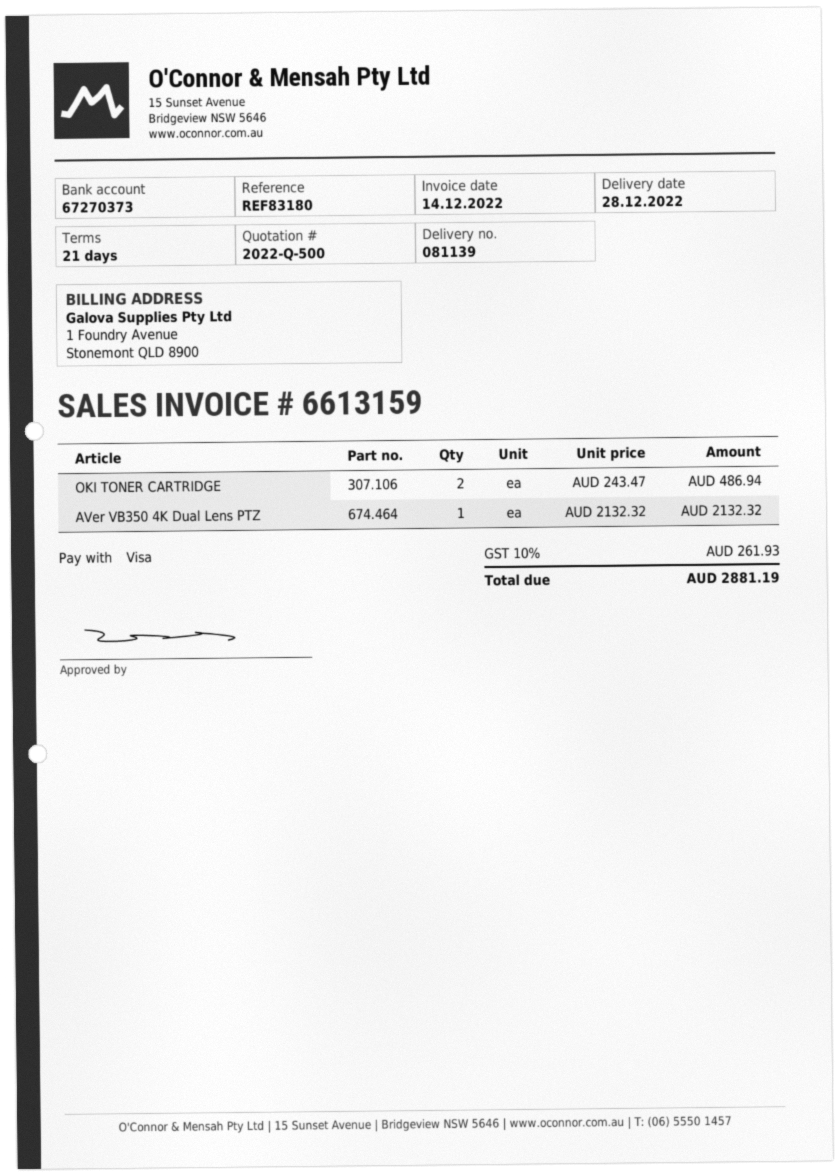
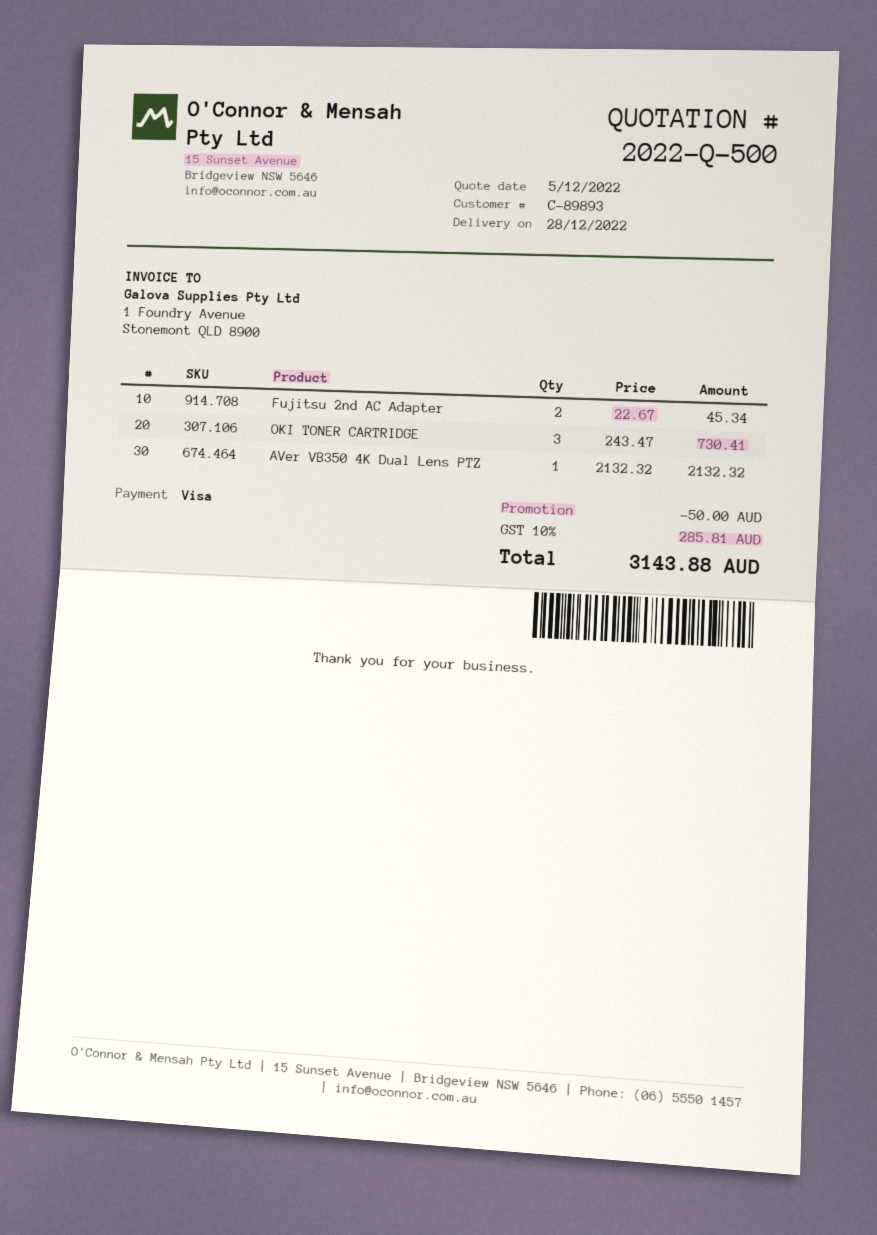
OKI TONER CARTRIDGE: 2 x 243.47 = 486.94 -> 3 x 243.47 = 730.41
Fujitsu 2nd AC Adapter: none -> 2 x 22.67 = 45.34
discount: none -> 50.00
tax: 10% = 261.93 -> 10% = 285.81
total: 2881.19 -> 3143.88

